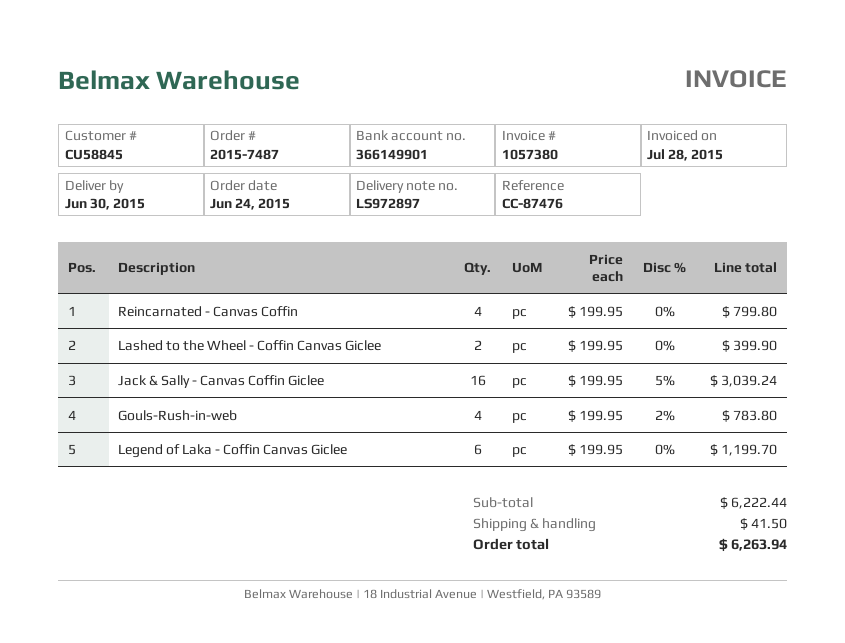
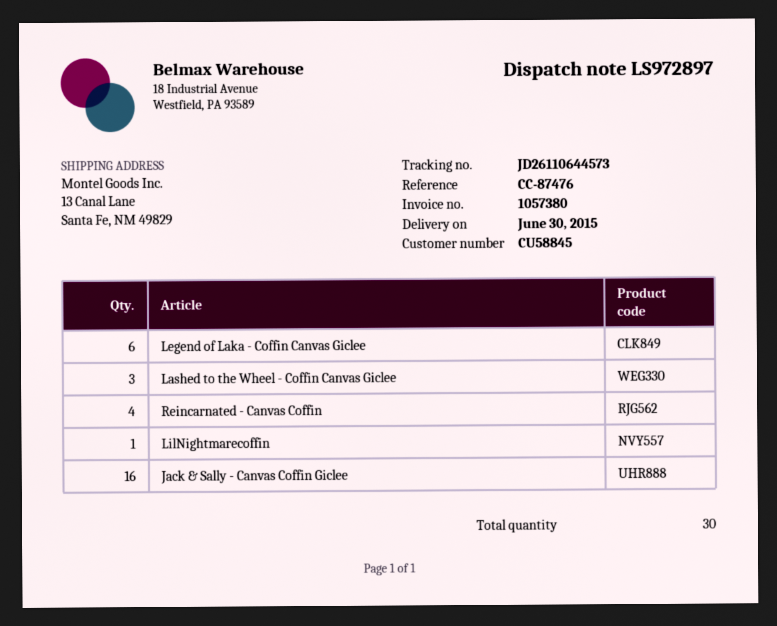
Lashed to the Wheel - Coffin Canvas Giclee: 2 -> 3
Gouls-Rush-in-web: 4 -> none
LilNightmarecoffin: none -> 1

